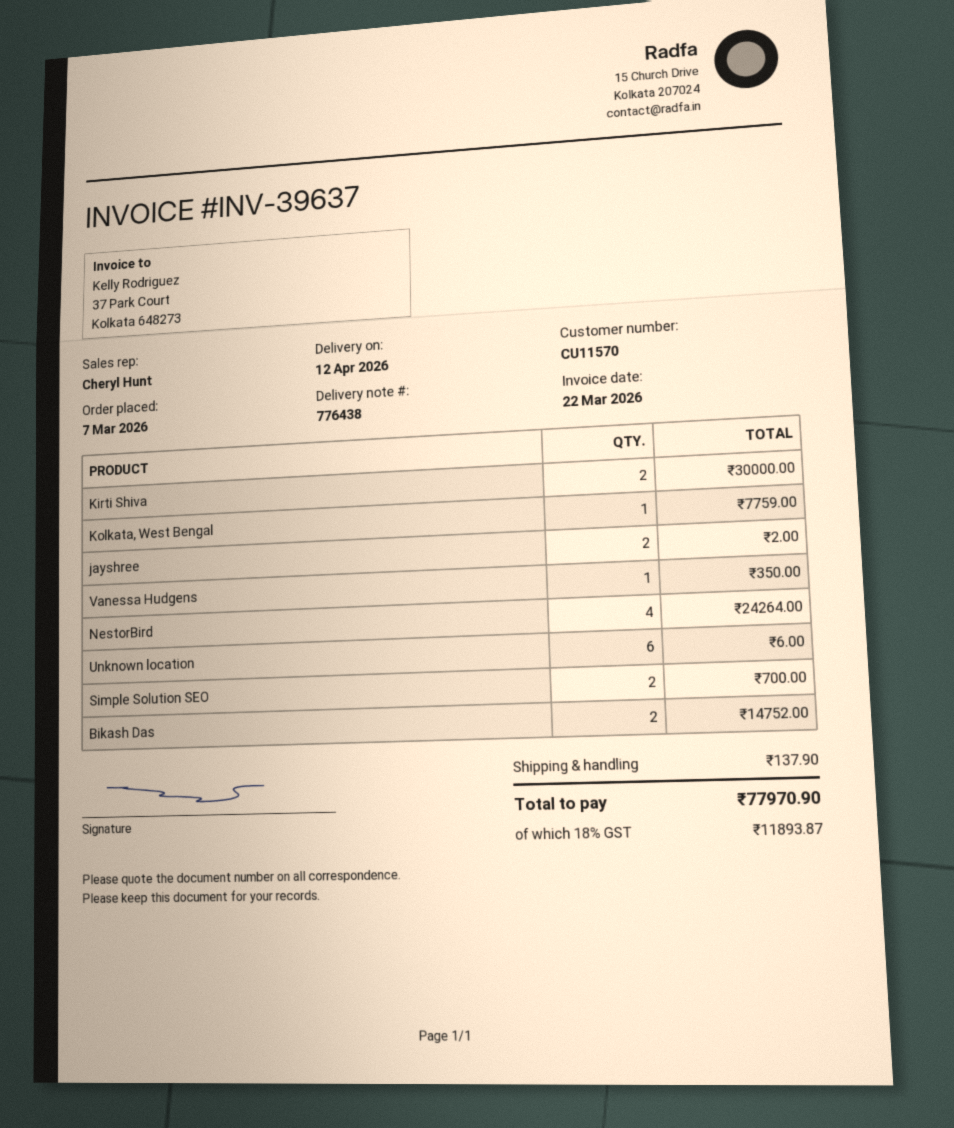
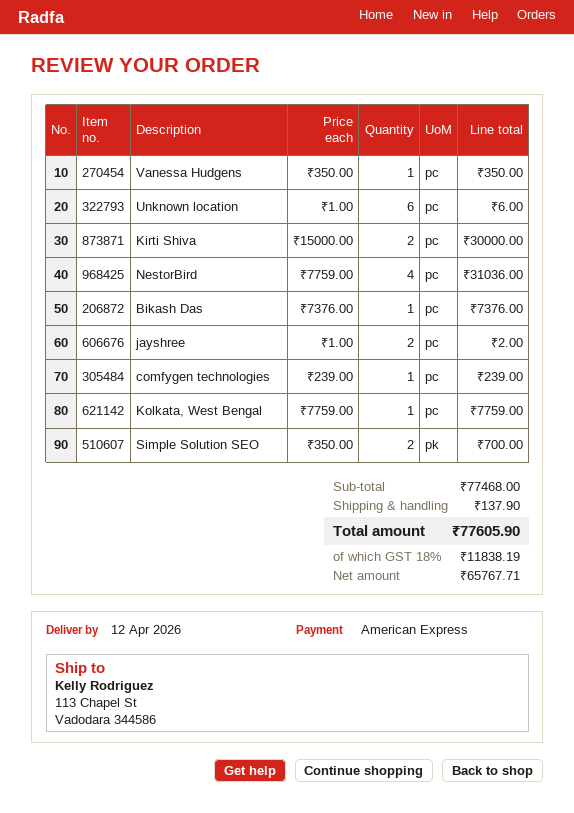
NestorBird: 4 for 24264.00 -> 4 for 31036.00
Bikash Das: 2 for 14752.00 -> 1 for 7376.00
comfygen technologies: none -> 1 for 239.00
tax: 18% = 11893.87 -> 18% = 11838.19
total: 77970.90 -> 77605.90

